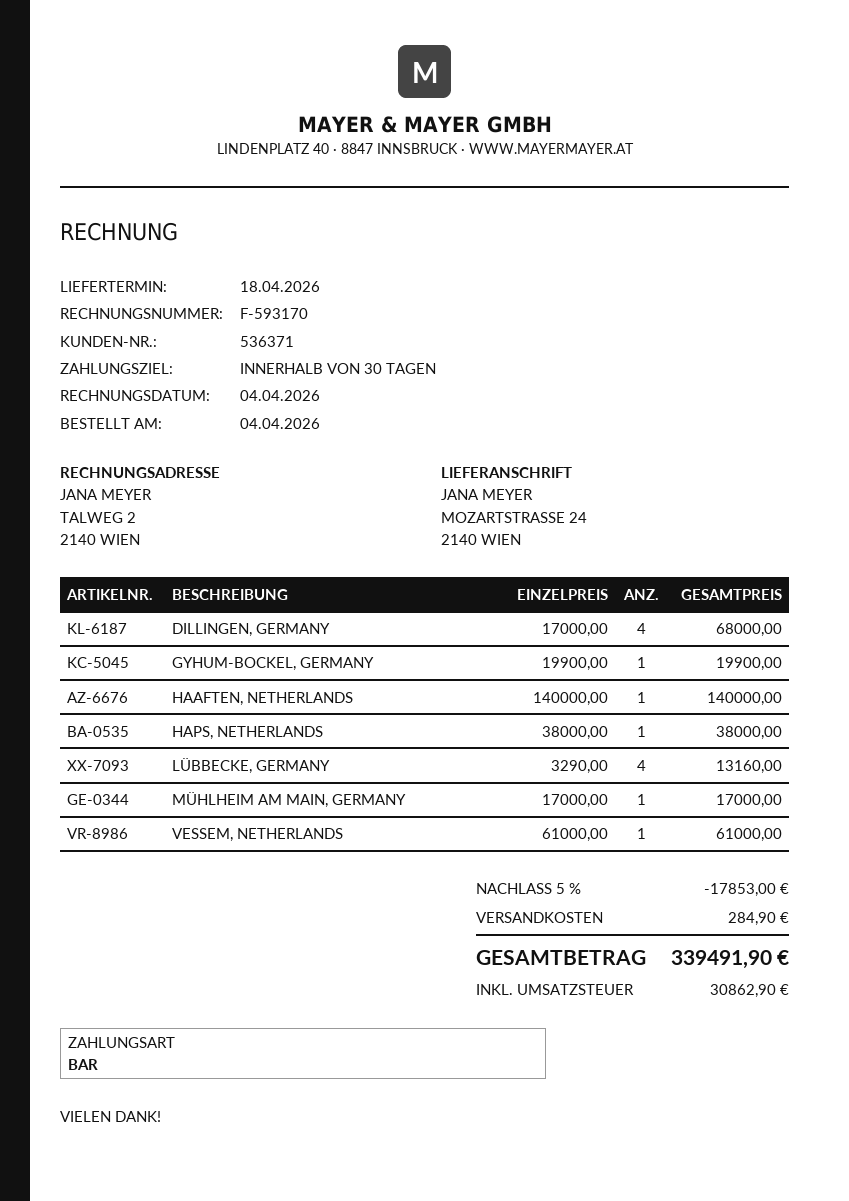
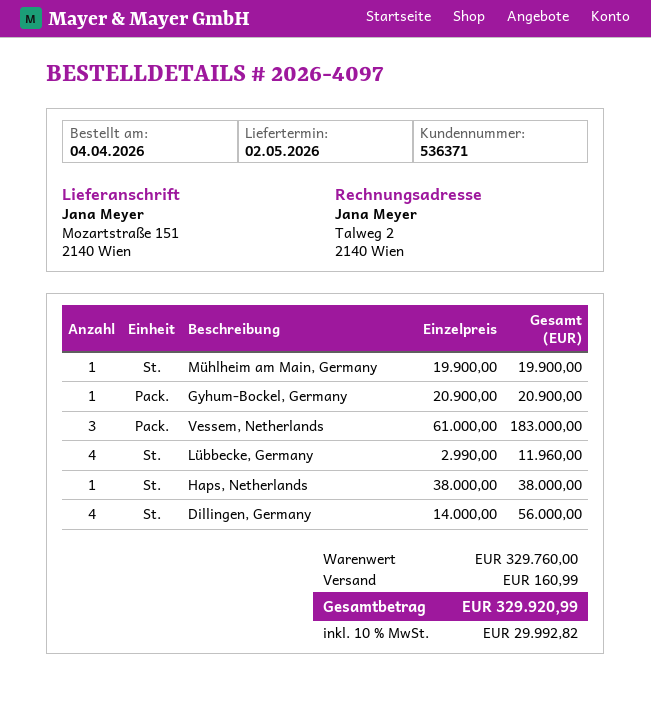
delivery date: 2026-04-18 -> 2026-05-02
ship to: MOZARTSTRASSE 24, 2140 WIEN -> Mozartstraße 151, 2140 Wien
DILLINGEN, GERMANY: 4 x 17000.00 = 68000.00 -> 4 x 14000.00 = 56000.00
GYHUM-BOCKEL, GERMANY: 1 x 19900.00 = 19900.00 -> 1 x 20900.00 = 20900.00
HAAFTEN, NETHERLANDS: 1 x 140000.00 = 140000.00 -> none
LÜBBECKE, GERMANY: 4 x 3290.00 = 13160.00 -> 4 x 2990.00 = 11960.00
MÜHLHEIM AM MAIN, GERMANY: 1 x 17000.00 = 17000.00 -> 1 x 19900.00 = 19900.00
VESSEM, NETHERLANDS: 1 x 61000.00 = 61000.00 -> 3 x 61000.00 = 183000.00
discount: 5% = 17853.00 -> none
shipping: 284.90 -> 160.99
tax: 30862.90 -> 29992.82
total: 339491.90 -> 329920.99

